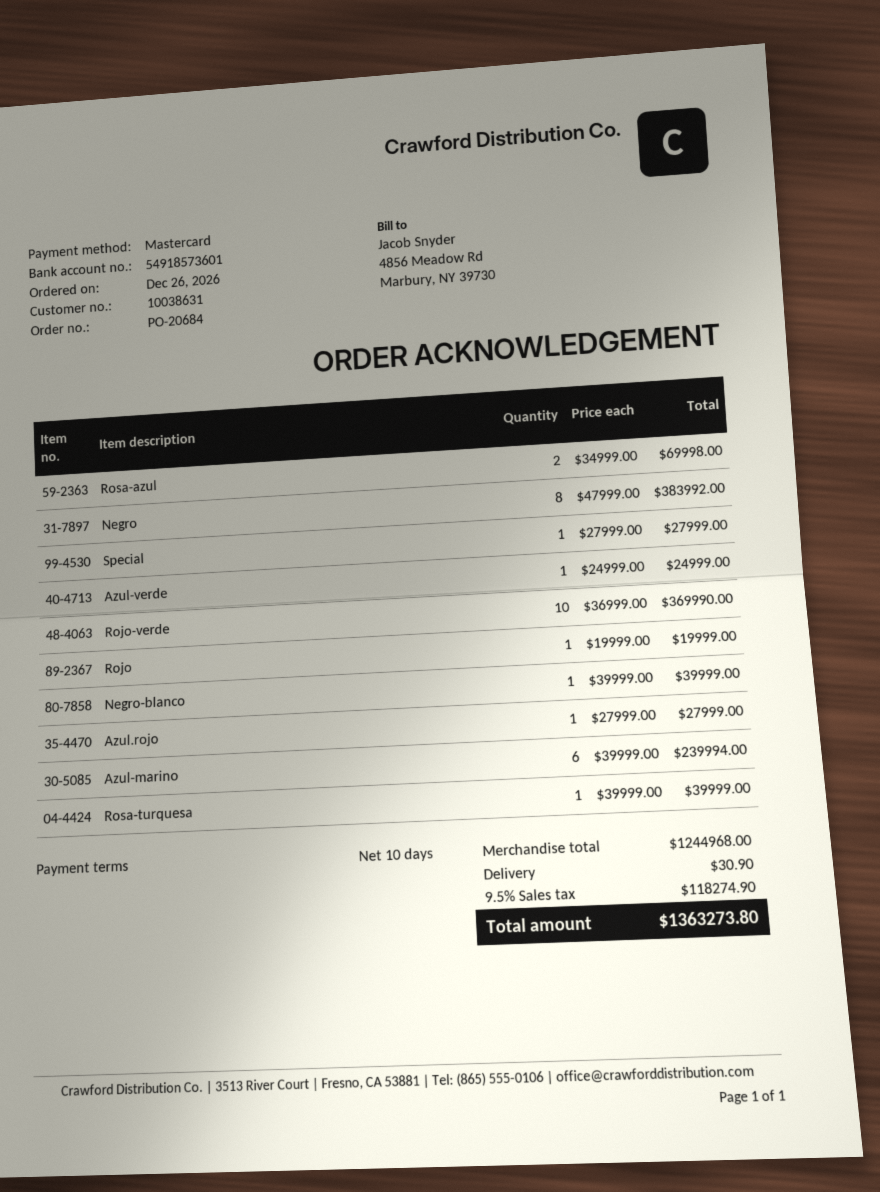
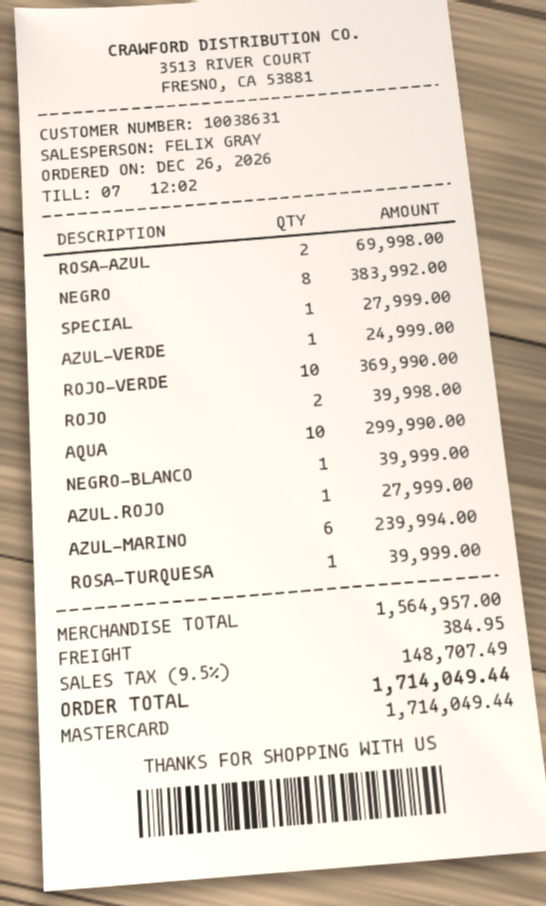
Rojo: 1 for 19999.00 -> 2 for 39998.00
AQUA: none -> 10 for 299990.00
subtotal: 1244968.00 -> 1564957.00
shipping: 30.90 -> 384.95
tax: 9.5% = 118274.90 -> 9.5% = 148707.49
total: 1363273.80 -> 1714049.44

